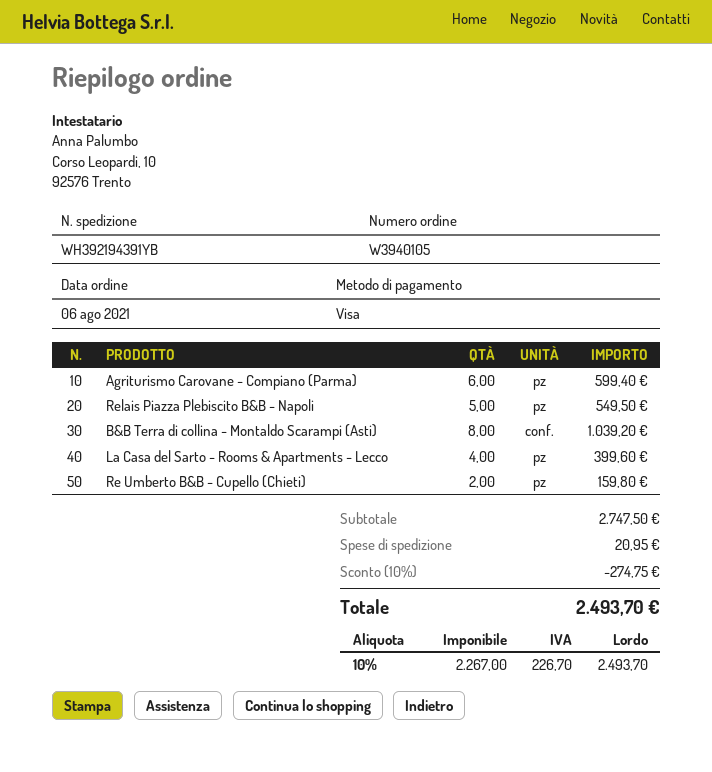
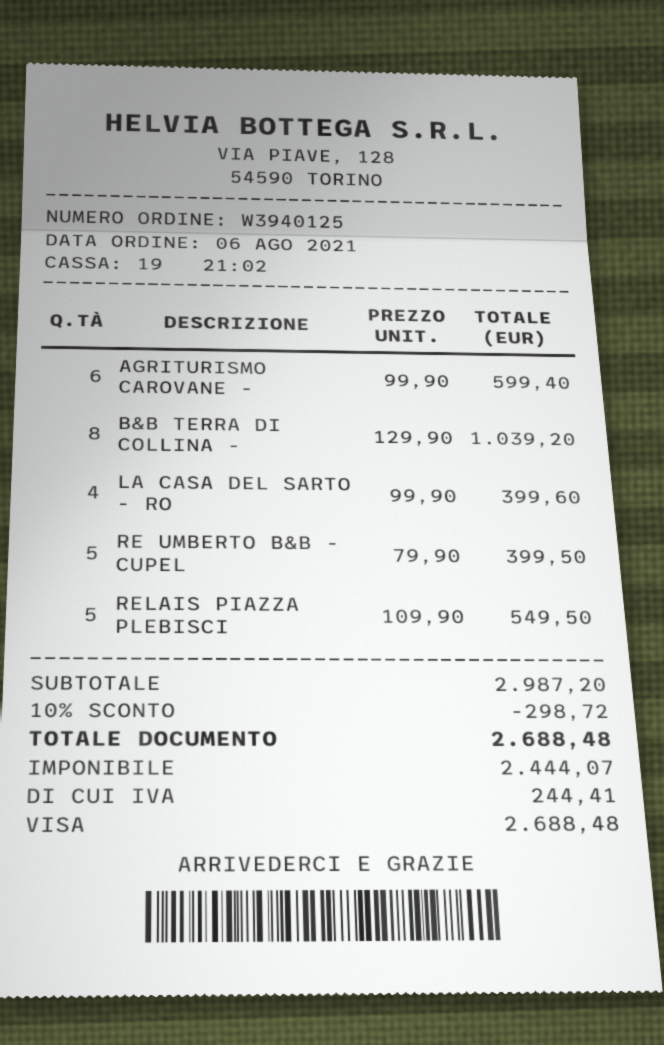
order number: W3940105 -> W3940125
Re Umberto B&B - Cupello (Chieti): 2 for 159.80 -> 5 for 399.50
subtotal: 2747.50 -> 2987.20
discount: 10% = 274.75 -> 10% = 298.72
shipping: 20.95 -> none
net: 2267.00 -> 2444.07
tax: 226.70 -> 244.41
total: 2493.70 -> 2688.48

